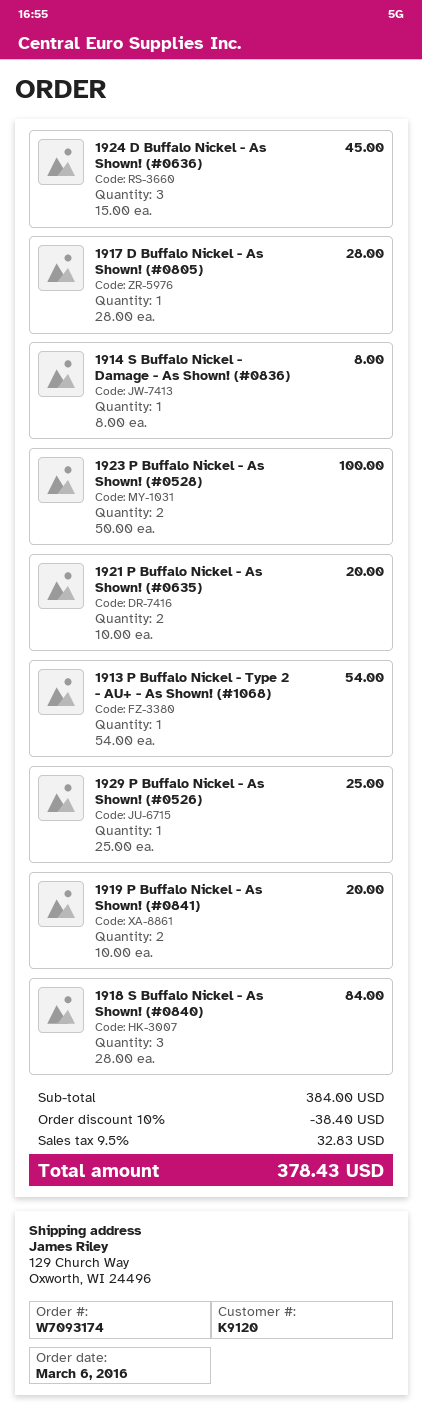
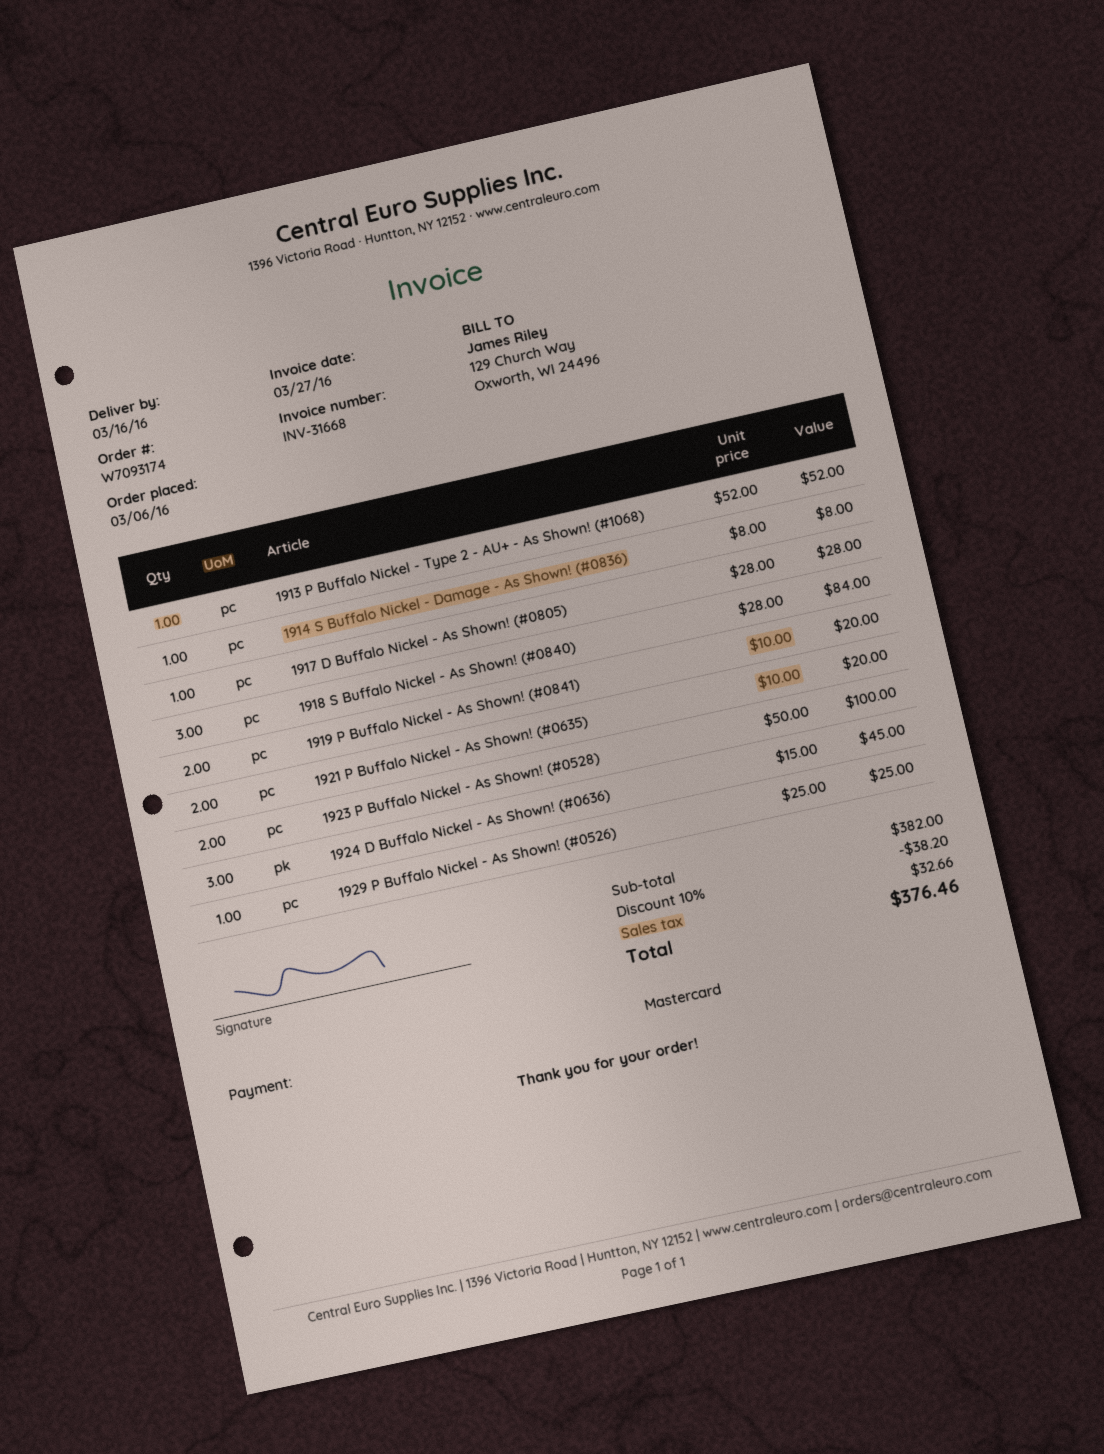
1913 P Buffalo Nickel - Type 2 - AU+ - As Shown! (#1068): 1 x 54.00 = 54.00 -> 1 x 52.00 = 52.00
subtotal: 384.00 -> 382.00
discount: 10% = 38.40 -> 10% = 38.20
tax: 32.83 -> 32.66
total: 378.43 -> 376.46

